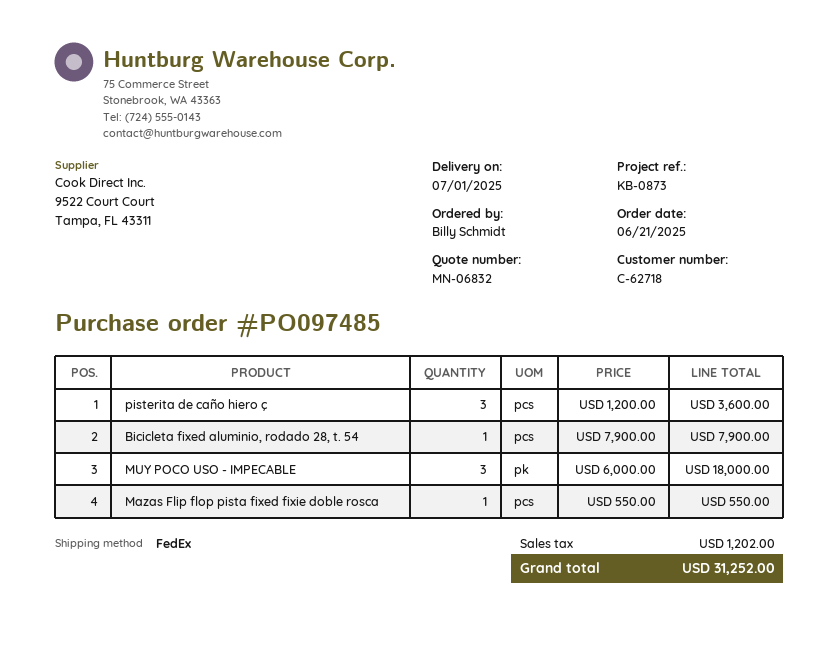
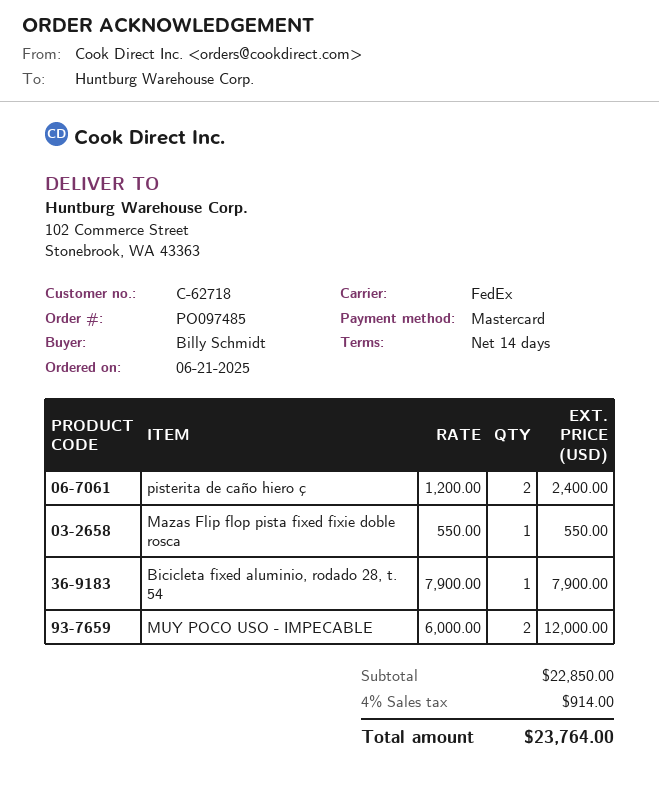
pisterita de caño hiero ç: 3 x 1200.00 = 3600.00 -> 2 x 1200.00 = 2400.00
MUY POCO USO - IMPECABLE: 3 x 6000.00 = 18000.00 -> 2 x 6000.00 = 12000.00
tax: 1202.00 -> 914.00
total: 31252.00 -> 23764.00

